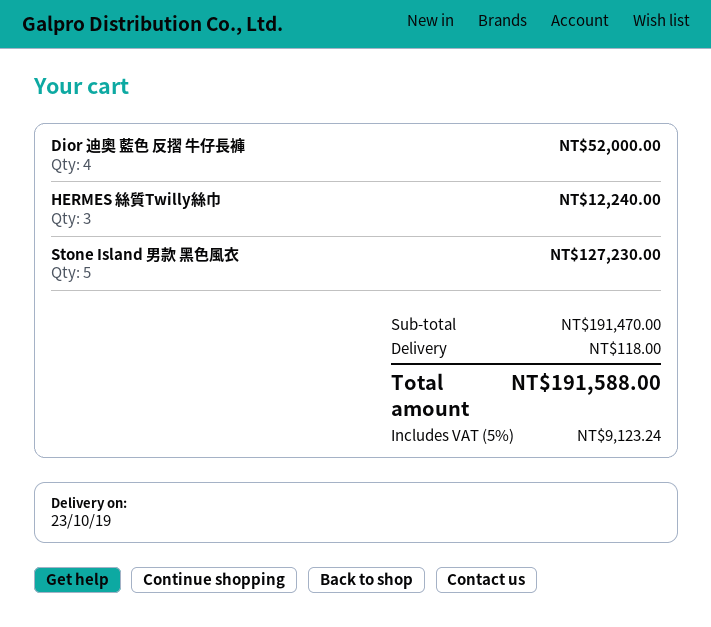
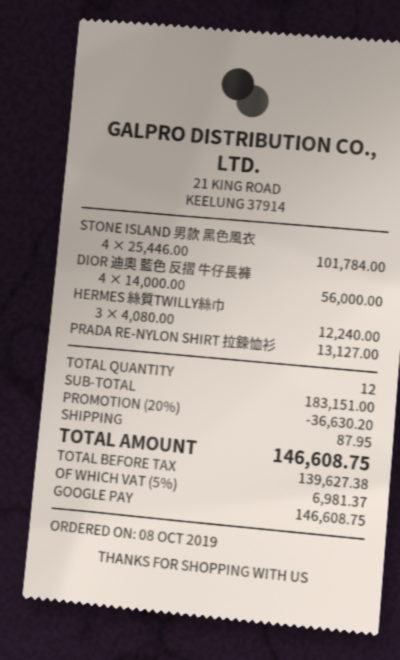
Dior 迪奧 藍色 反摺 牛仔長褲: 4 for 52000.00 -> 4 for 56000.00
Stone Island 男款 黑色風衣: 5 for 127230.00 -> 4 for 101784.00
PRADA RE-NYLON SHIRT 拉鍊恤衫: none -> 1 for 13127.00
subtotal: 191470.00 -> 183151.00
discount: none -> 20% = 36630.20
shipping: 118.00 -> 87.95
tax: 5% = 9123.24 -> 5% = 6981.37
total: 191588.00 -> 146608.75

